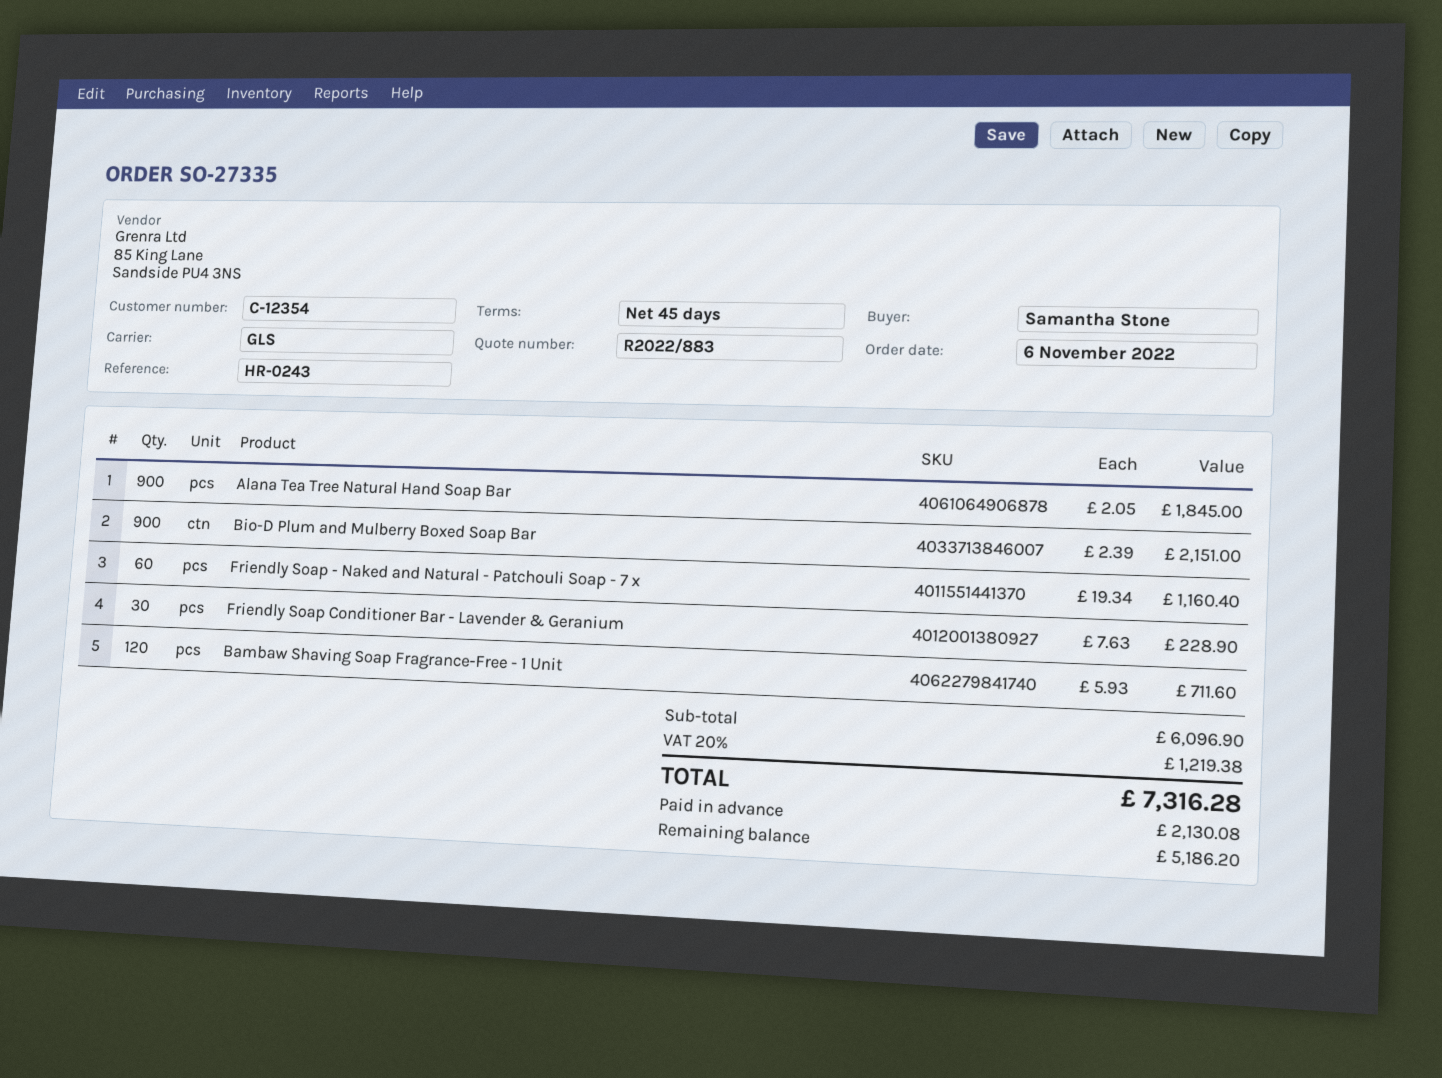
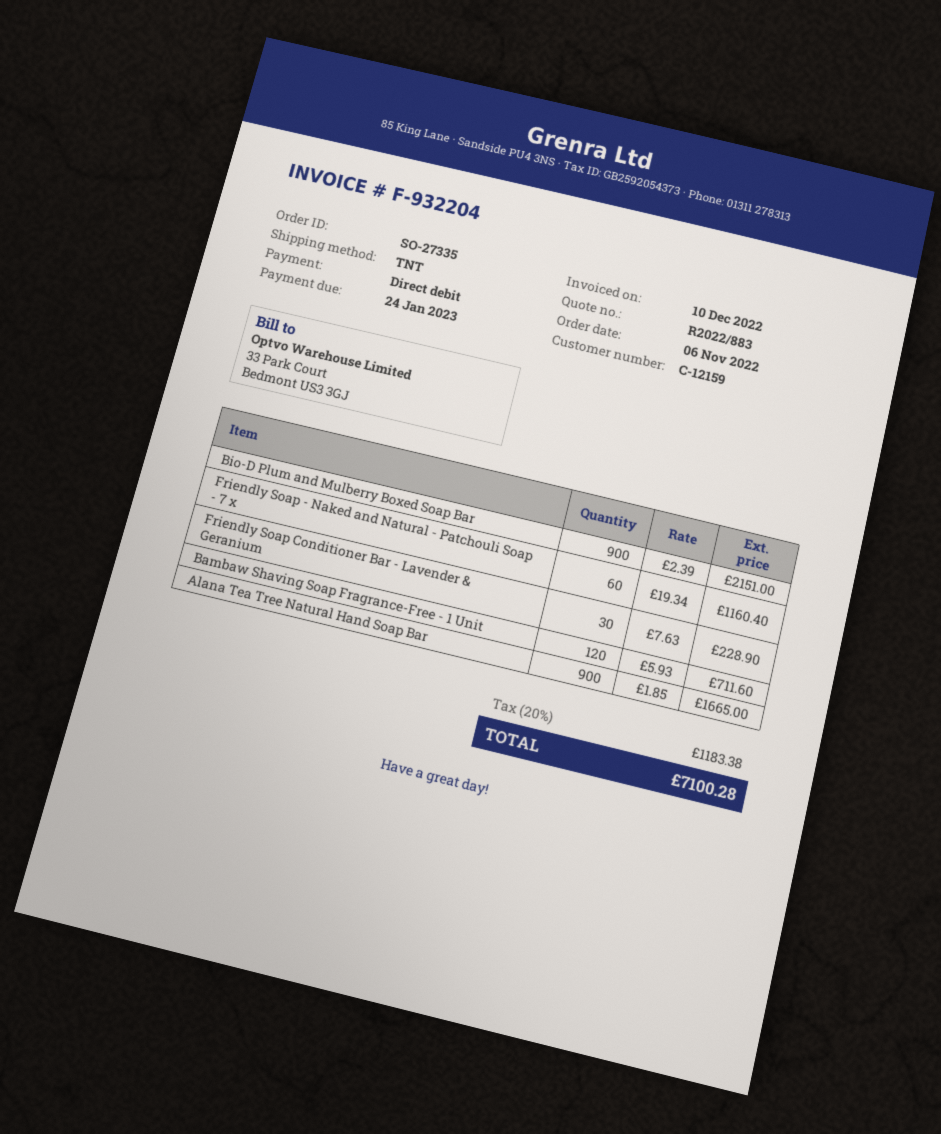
customer number: C-12354 -> C-12159
shipping method: GLS -> TNT
Alana Tea Tree Natural Hand Soap Bar: 900 x 2.05 = 1845.00 -> 900 x 1.85 = 1665.00
tax: 20% = 1219.38 -> 20% = 1183.38
total: 7316.28 -> 7100.28

